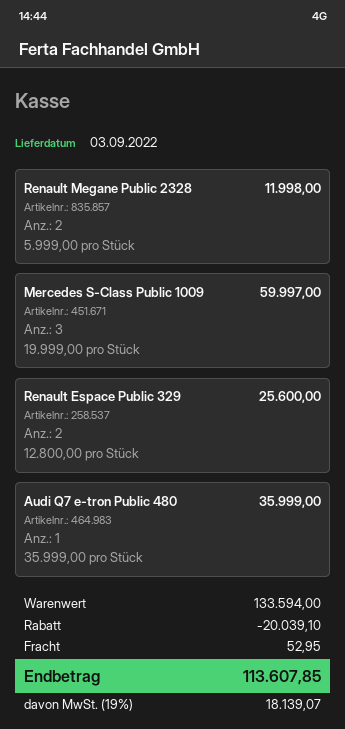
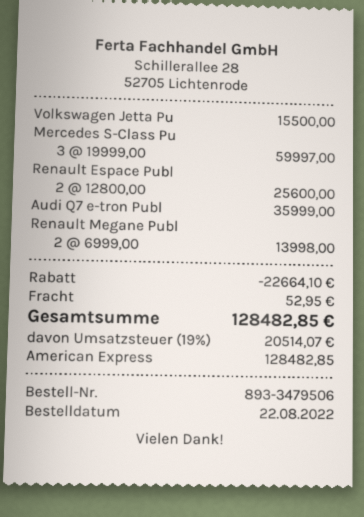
Renault Megane Public 2328: 2 x 5999.00 = 11998.00 -> 2 x 6999.00 = 13998.00
Volkswagen Jetta Pu: none -> 1 x 15500.00 = 15500.00
discount: 20039.10 -> 22664.10
tax: 19% = 18139.07 -> 19% = 20514.07
total: 113607.85 -> 128482.85

